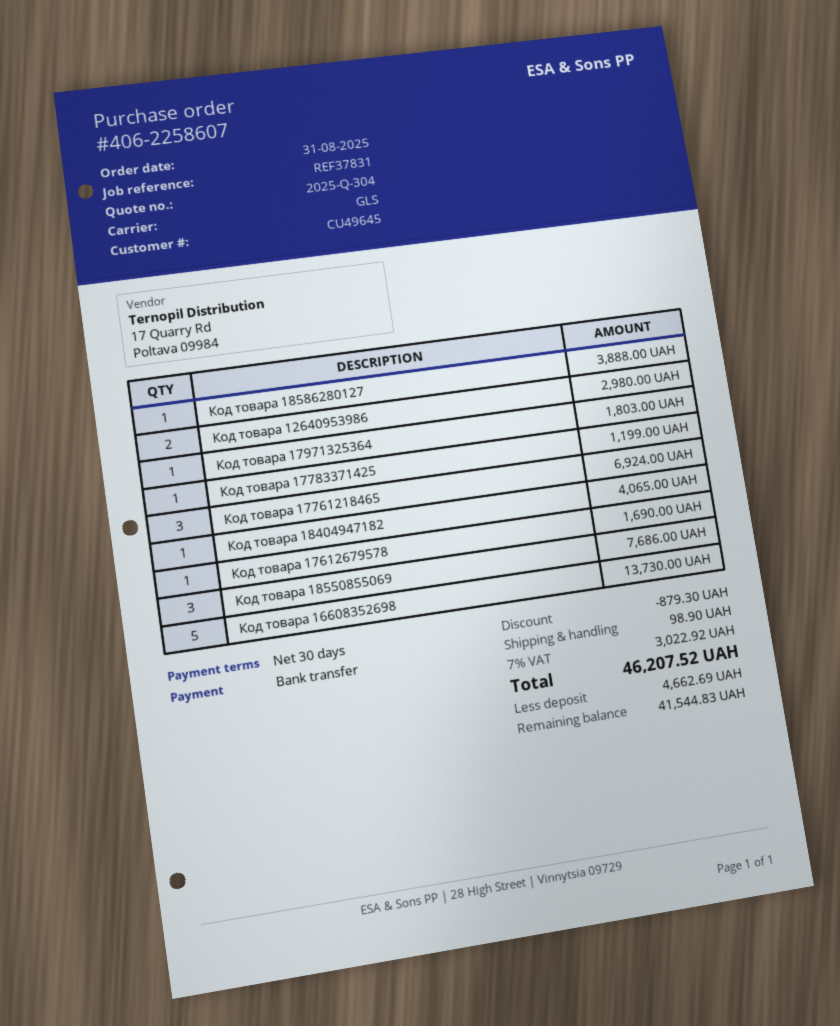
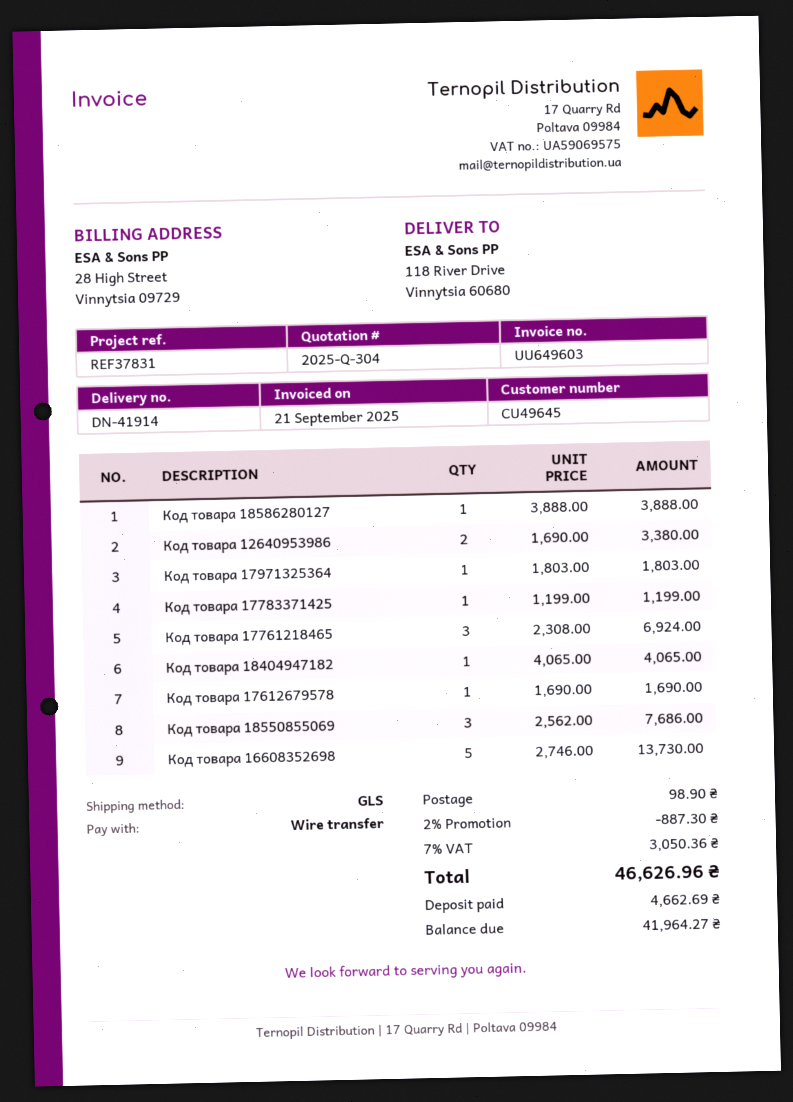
Код товара 12640953986: 2 for 2980.00 -> 2 for 3380.00
discount: 879.30 -> 887.30
tax: 7% = 3022.92 -> 7% = 3050.36
total: 46207.52 -> 46626.96
balance: 41544.83 -> 41964.27

